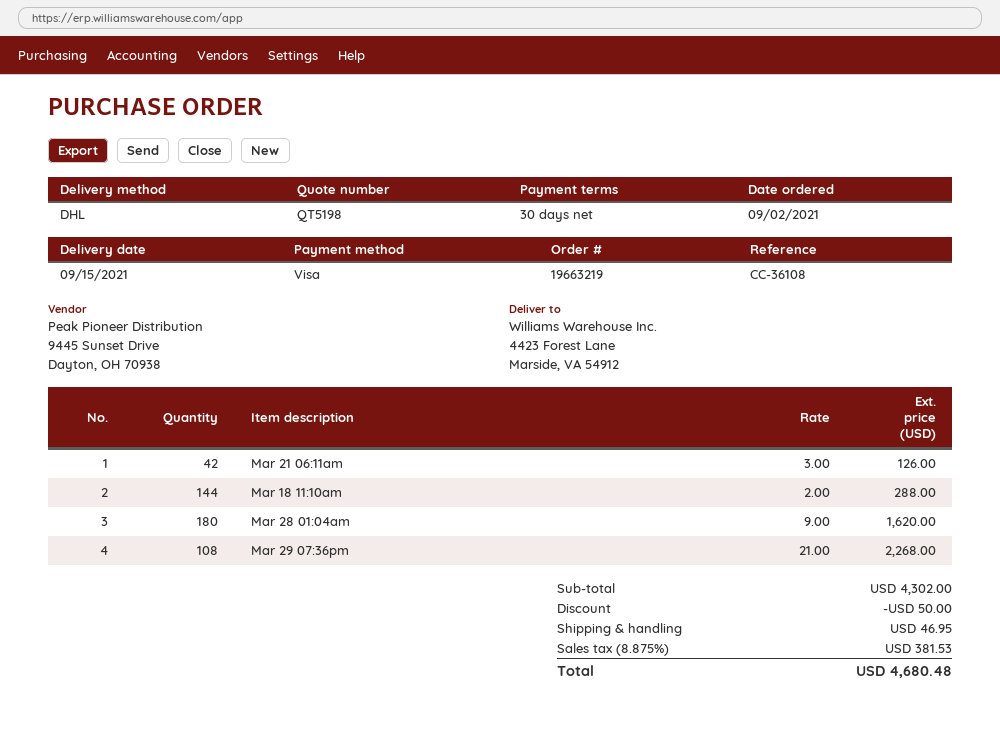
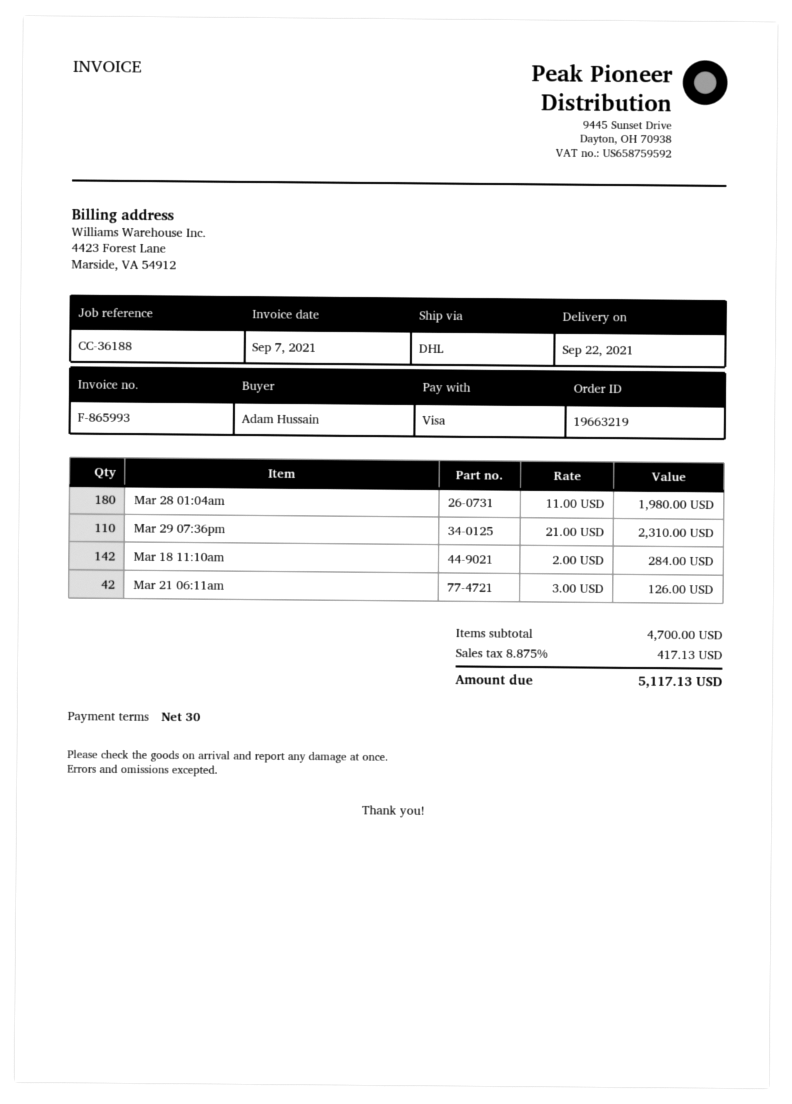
delivery date: 2021-09-15 -> 2021-09-22
reference: CC-36108 -> CC-36188
Mar 18 11:10am: 144 x 2.00 = 288.00 -> 142 x 2.00 = 284.00
Mar 28 01:04am: 180 x 9.00 = 1620.00 -> 180 x 11.00 = 1980.00
Mar 29 07:36pm: 108 x 21.00 = 2268.00 -> 110 x 21.00 = 2310.00
subtotal: 4302.00 -> 4700.00
discount: 50.00 -> none
shipping: 46.95 -> none
tax: 8.875% = 381.53 -> 8.875% = 417.13
total: 4680.48 -> 5117.13

